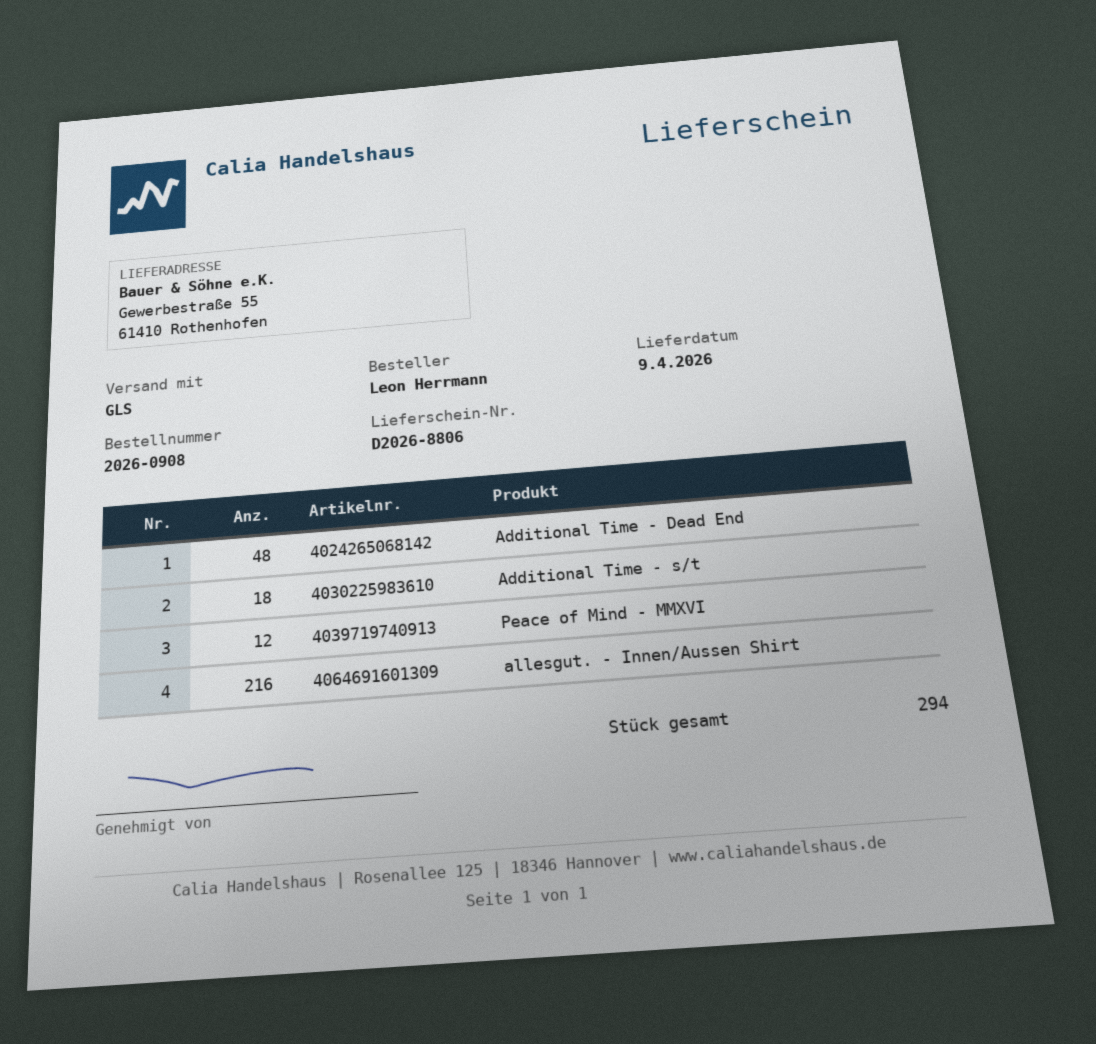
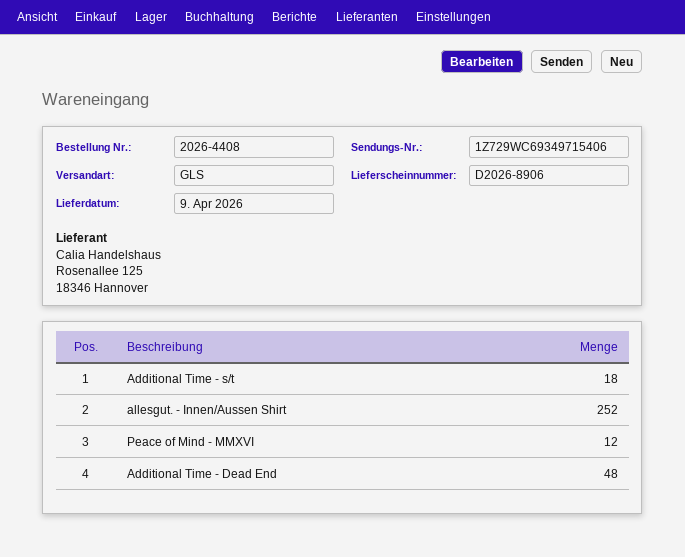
order number: 2026-0908 -> 2026-4408
delivery note number: D2026-8806 -> D2026-8906
allesgut. - Innen/Aussen Shirt: 216 -> 252

